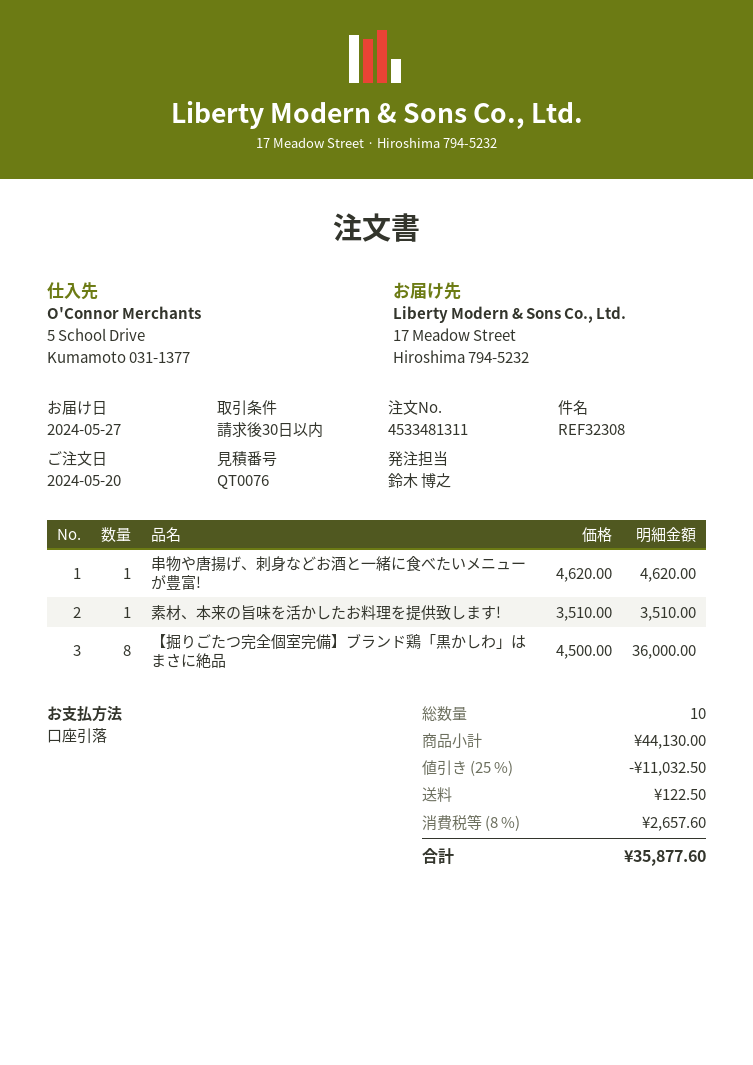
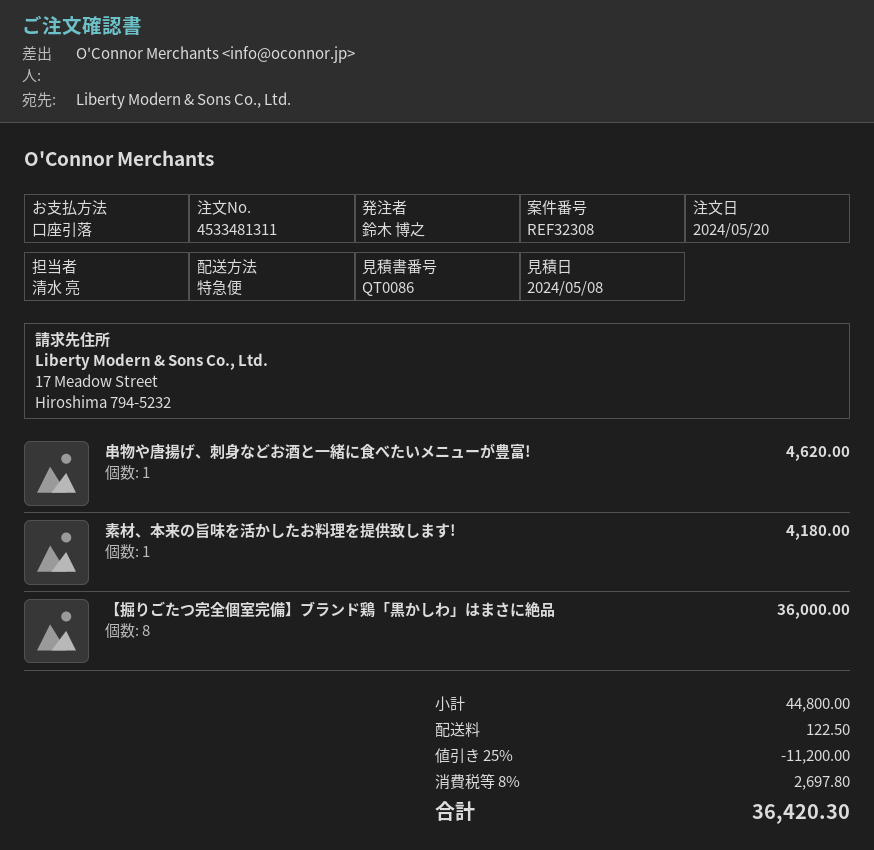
quote number: QT0076 -> QT0086
素材、本来の旨味を活かしたお料理を提供致します!: 1 for 3510.00 -> 1 for 4180.00
subtotal: 44130.00 -> 44800.00
discount: 25% = 11032.50 -> 25% = 11200.00
tax: 8% = 2657.60 -> 8% = 2697.80
total: 35877.60 -> 36420.30

